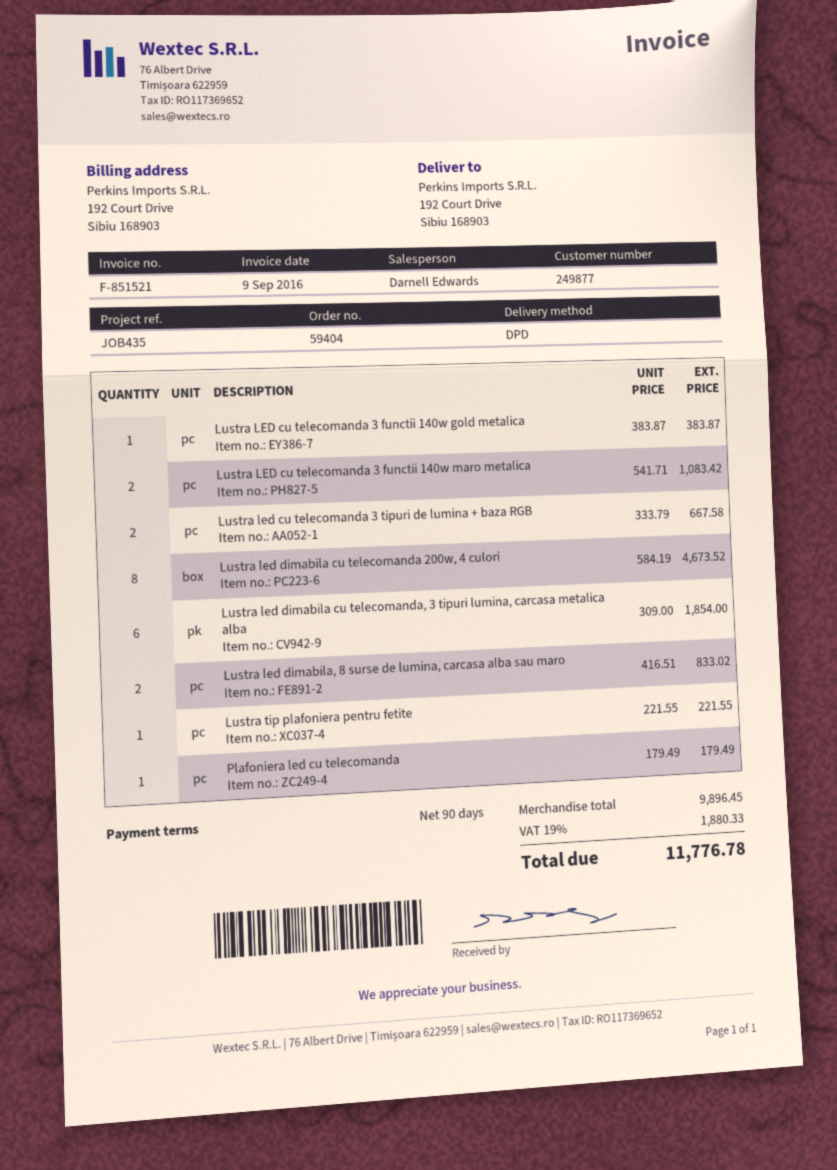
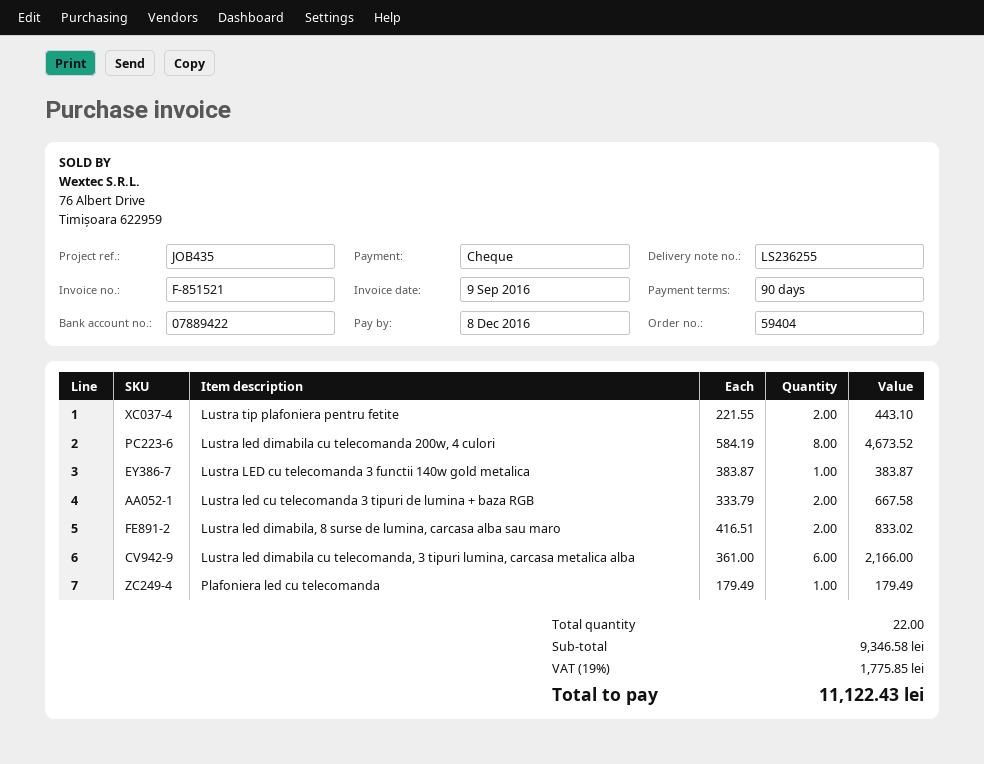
Lustra LED cu telecomanda 3 functii 140w maro metalica: 2 x 541.71 = 1083.42 -> none
Lustra led dimabila cu telecomanda, 3 tipuri lumina, carcasa metalica alba: 6 x 309.00 = 1854.00 -> 6 x 361.00 = 2166.00
Lustra tip plafoniera pentru fetite: 1 x 221.55 = 221.55 -> 2 x 221.55 = 443.10
subtotal: 9896.45 -> 9346.58
tax: 19% = 1880.33 -> 19% = 1775.85
total: 11776.78 -> 11122.43

